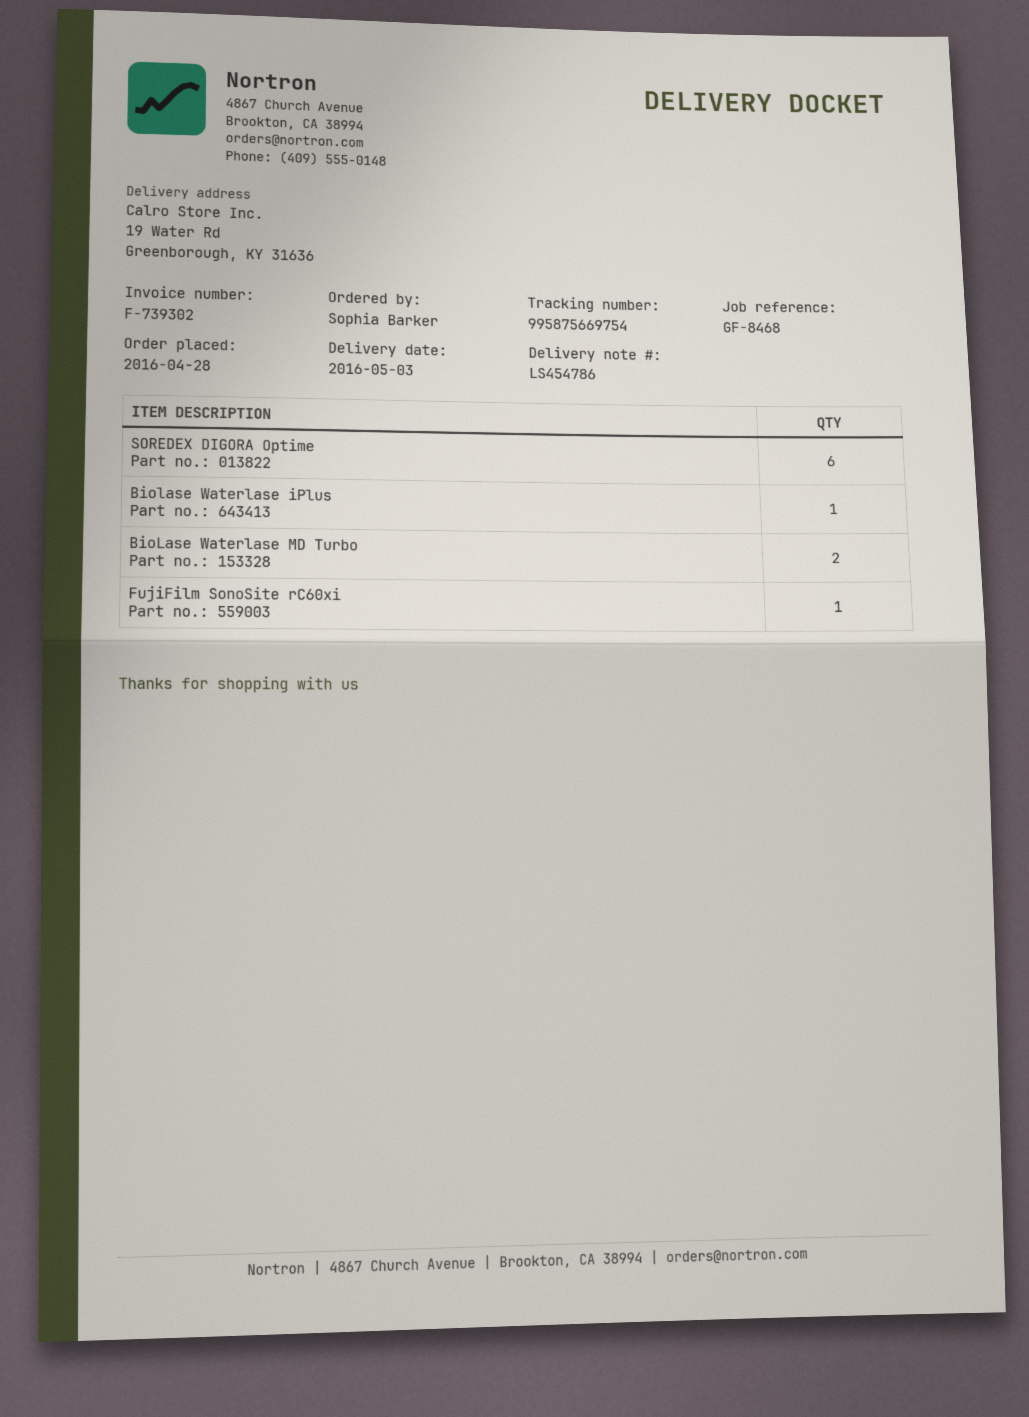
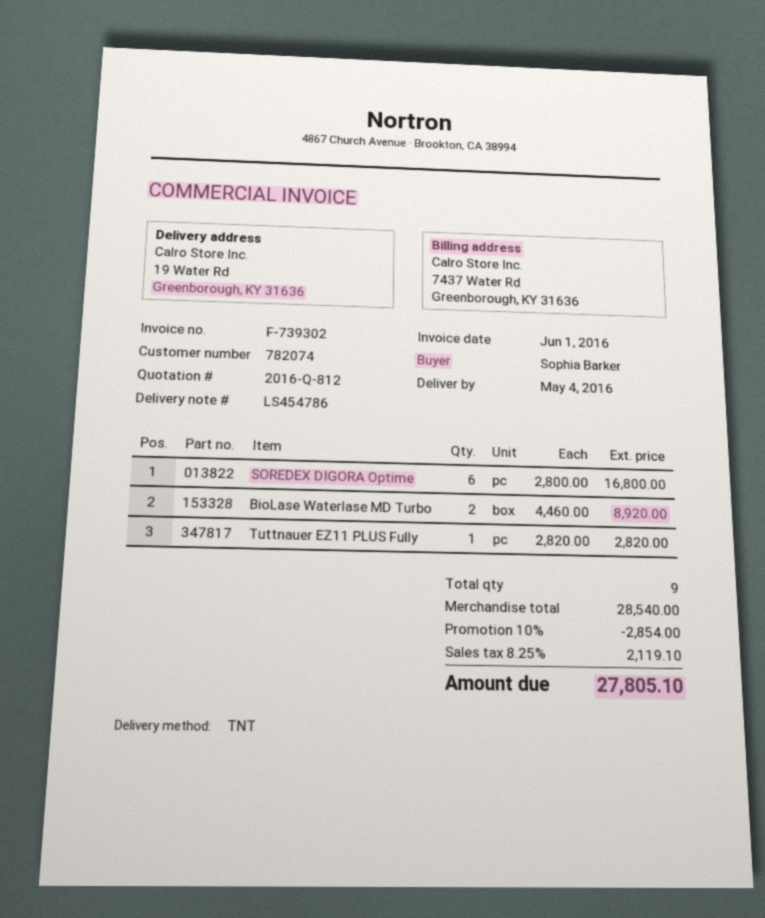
delivery date: 2016-05-03 -> 2016-05-04
Biolase Waterlase iPlus: 1 -> none
FujiFilm SonoSite rC60xi: 1 -> none
Tuttnauer EZ11 PLUS Fully: none -> 1

